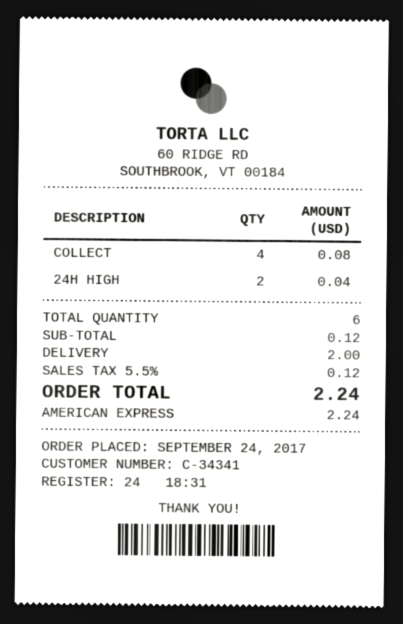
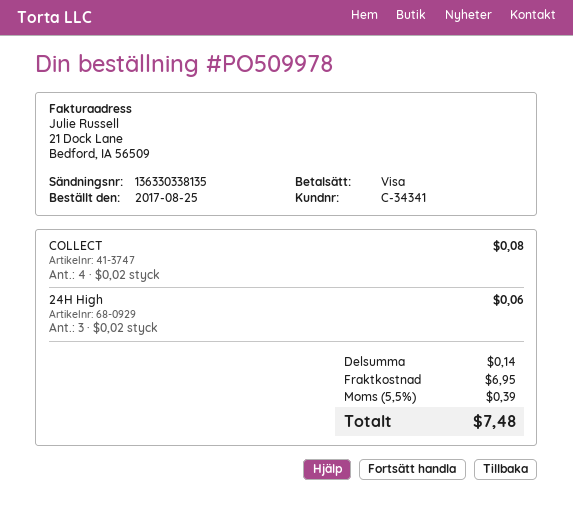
order date: 2017-09-24 -> 2017-08-25
payment method: American Express -> Visa
24H HIGH: 2 for 0.04 -> 3 for 0.06
subtotal: 0.12 -> 0.14
shipping: 2.00 -> 6.95
tax: 5.5% = 0.12 -> 5.5% = 0.39
total: 2.24 -> 7.48

